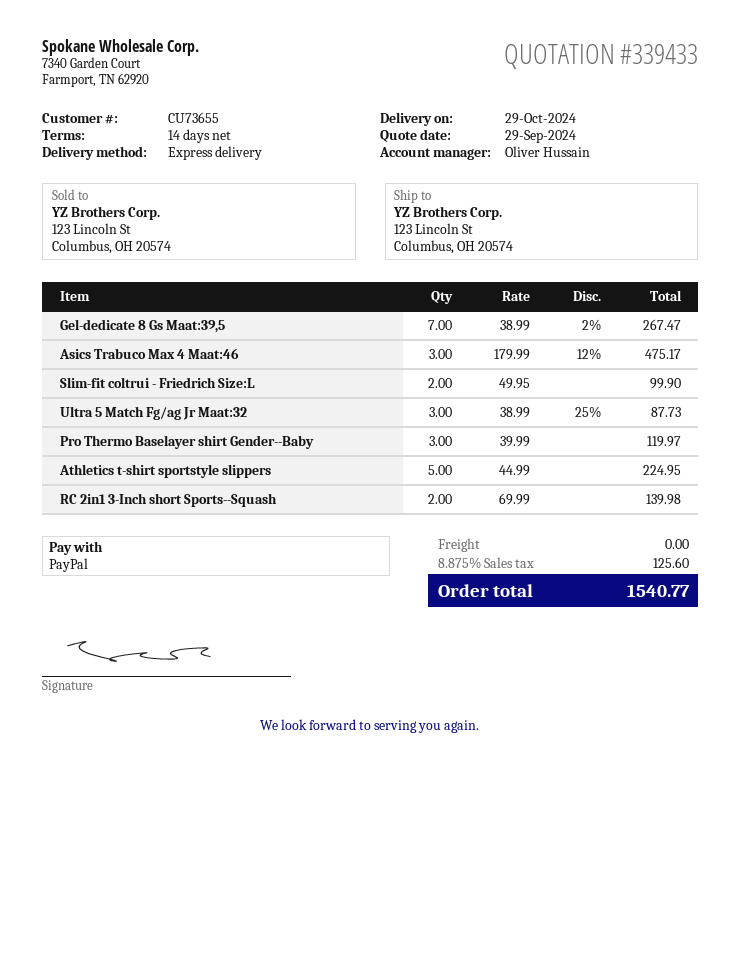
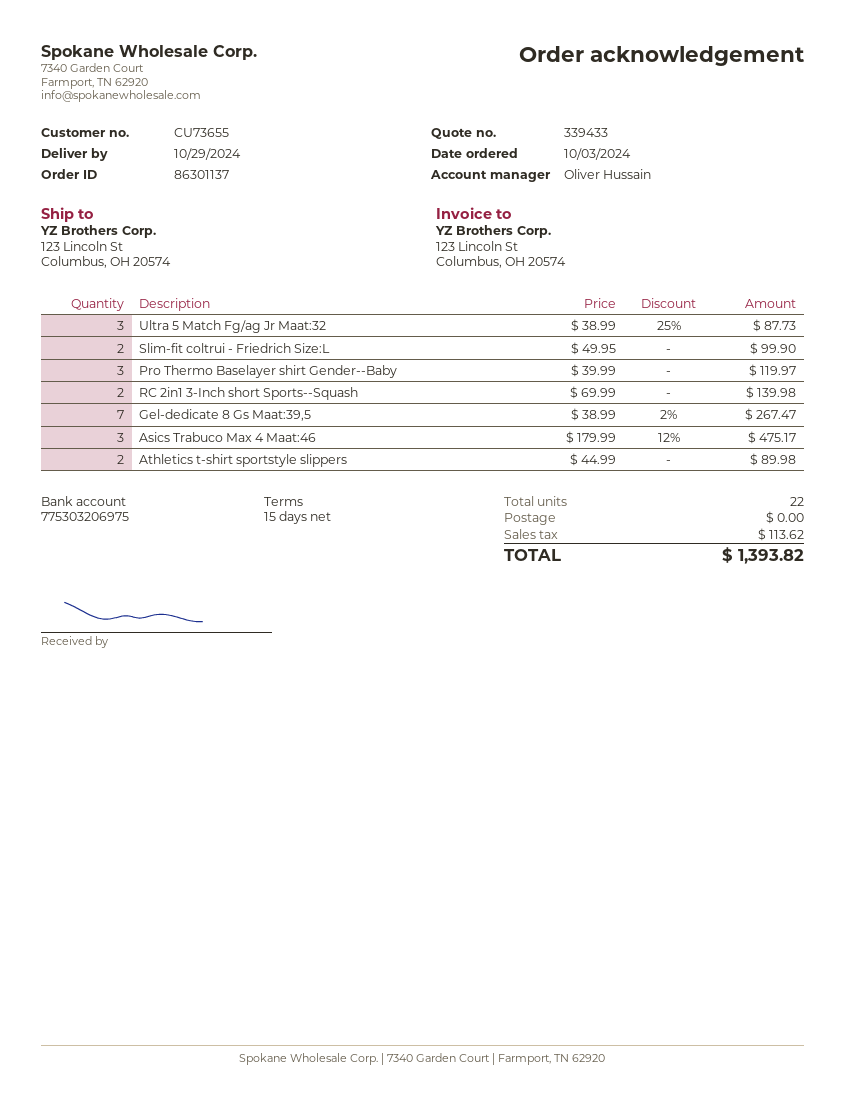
payment terms: 14 days -> 15 days
Athletics t-shirt sportstyle slippers: 5 x 44.99 = 224.95 -> 2 x 44.99 = 89.98
tax: 125.60 -> 113.62
total: 1540.77 -> 1393.82

